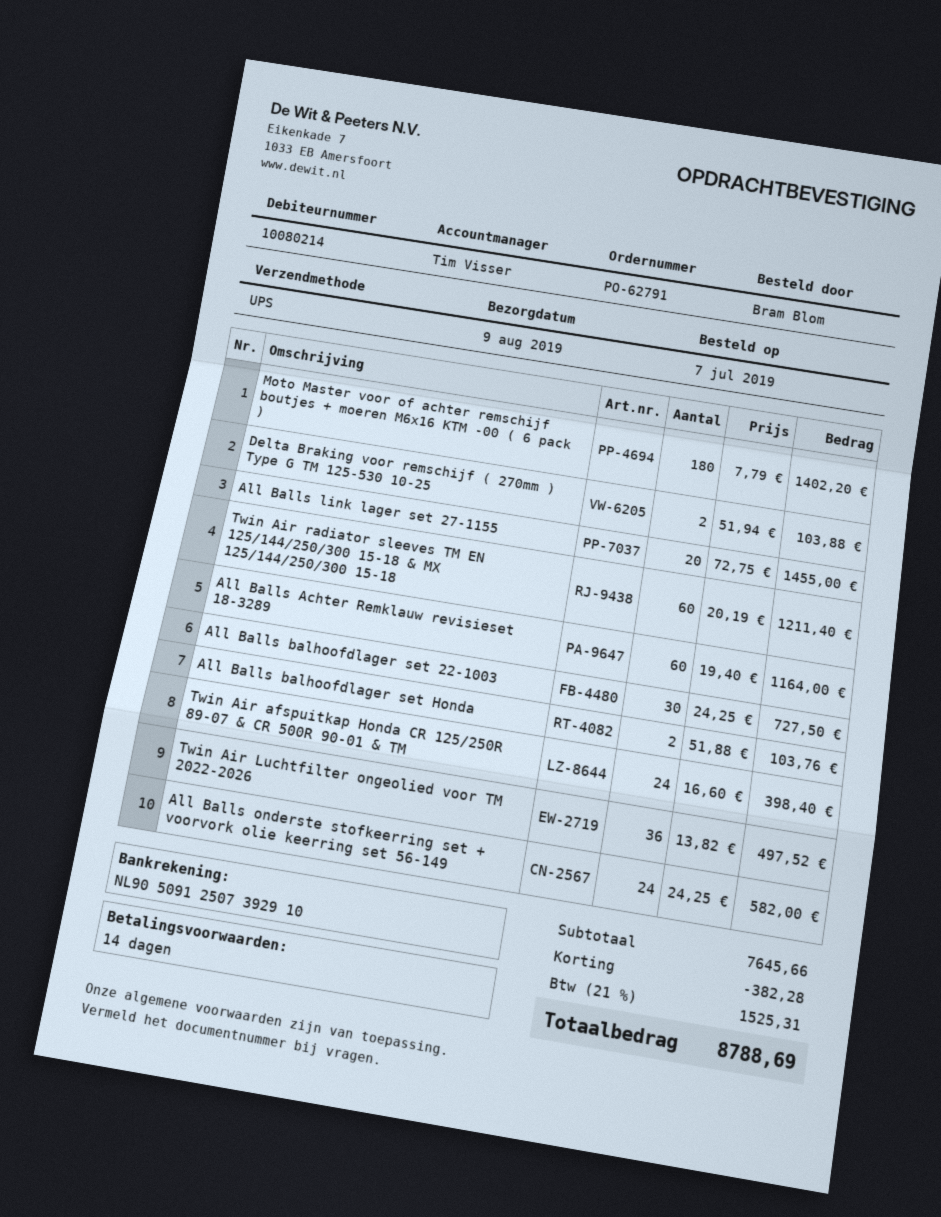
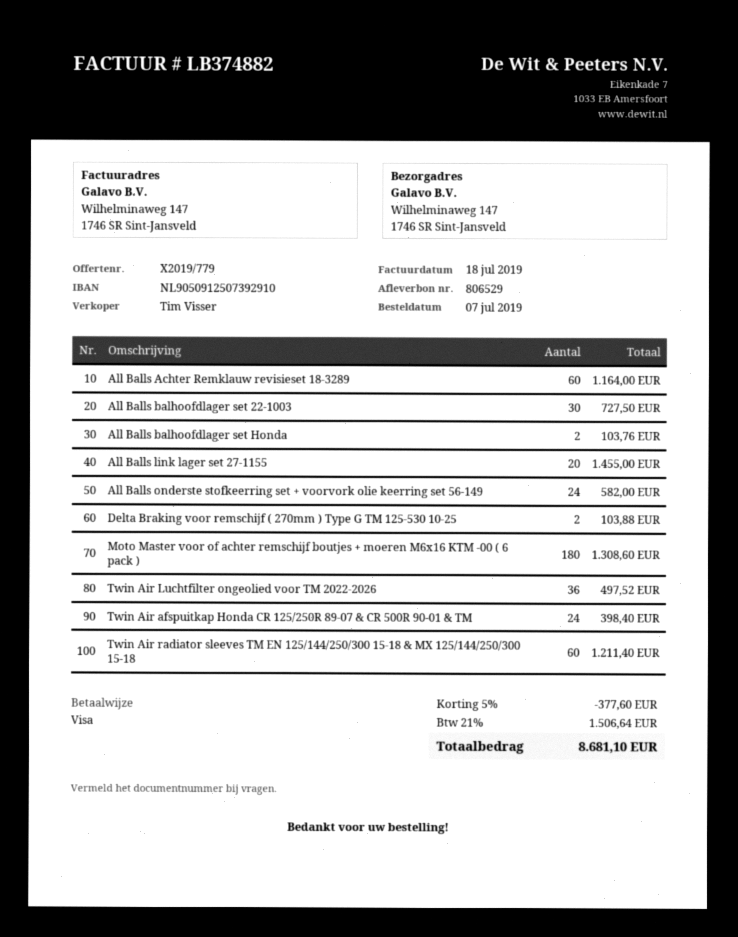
Moto Master voor of achter remschijf boutjes + moeren M6x16 KTM -00 ( 6 pack ): 180 for 1402.20 -> 180 for 1308.60
discount: 382.28 -> 377.60
tax: 21% = 1525.31 -> 21% = 1506.64
total: 8788.69 -> 8681.10

